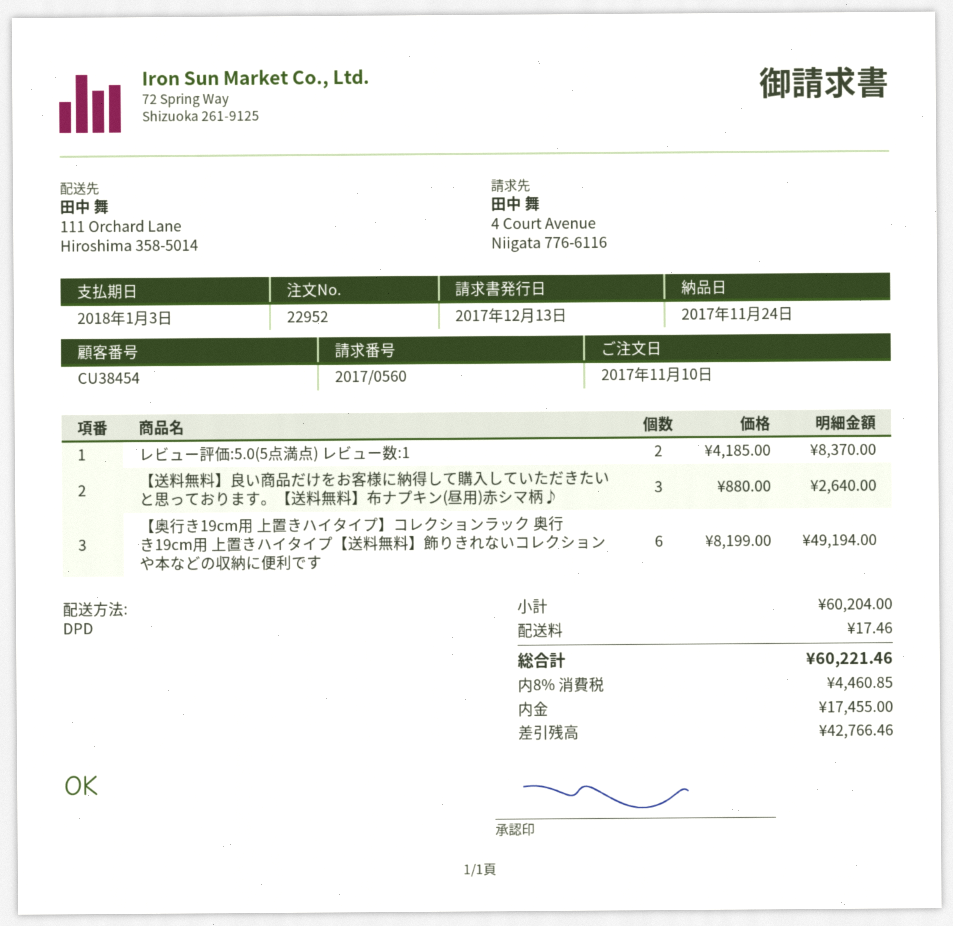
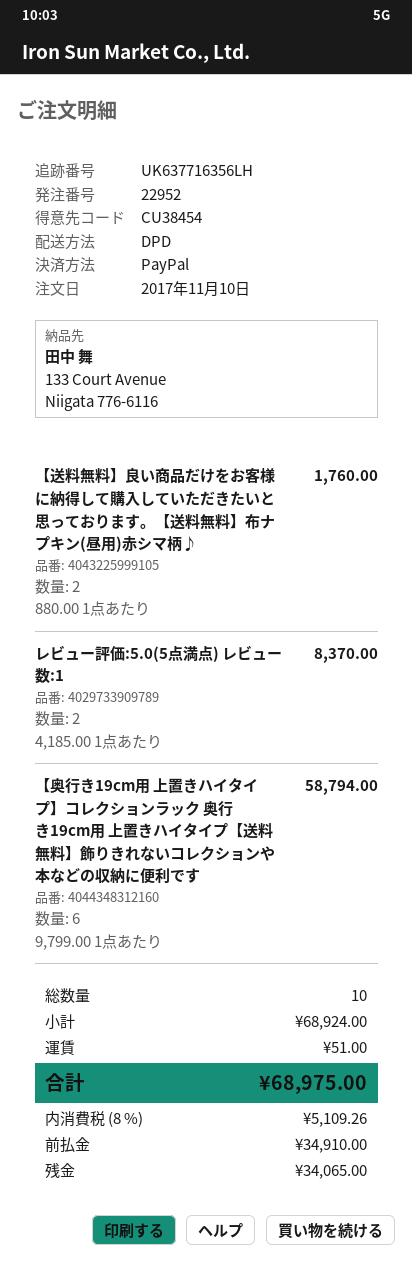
ship to: 111 Orchard Lane, Hiroshima 358-5014 -> 133 Court Avenue, Niigata 776-6116
【送料無料】良い商品だけをお客様に納得して購入していただきたいと思っております。【送料無料】布ナプキン(昼用)赤シマ柄♪: 3 x 880.00 = 2640.00 -> 2 x 880.00 = 1760.00
【奥行き19cm用 上置きハイタイプ】コレクションラック 奥行き19cm用 上置きハイタイプ【送料無料】飾りきれないコレクションや本などの収納に便利です: 6 x 8199.00 = 49194.00 -> 6 x 9799.00 = 58794.00
subtotal: 60204.00 -> 68924.00
shipping: 17.46 -> 51.00
tax: 8% = 4460.85 -> 8% = 5109.26
total: 60221.46 -> 68975.00
deposit: 17455.00 -> 34910.00
balance: 42766.46 -> 34065.00

